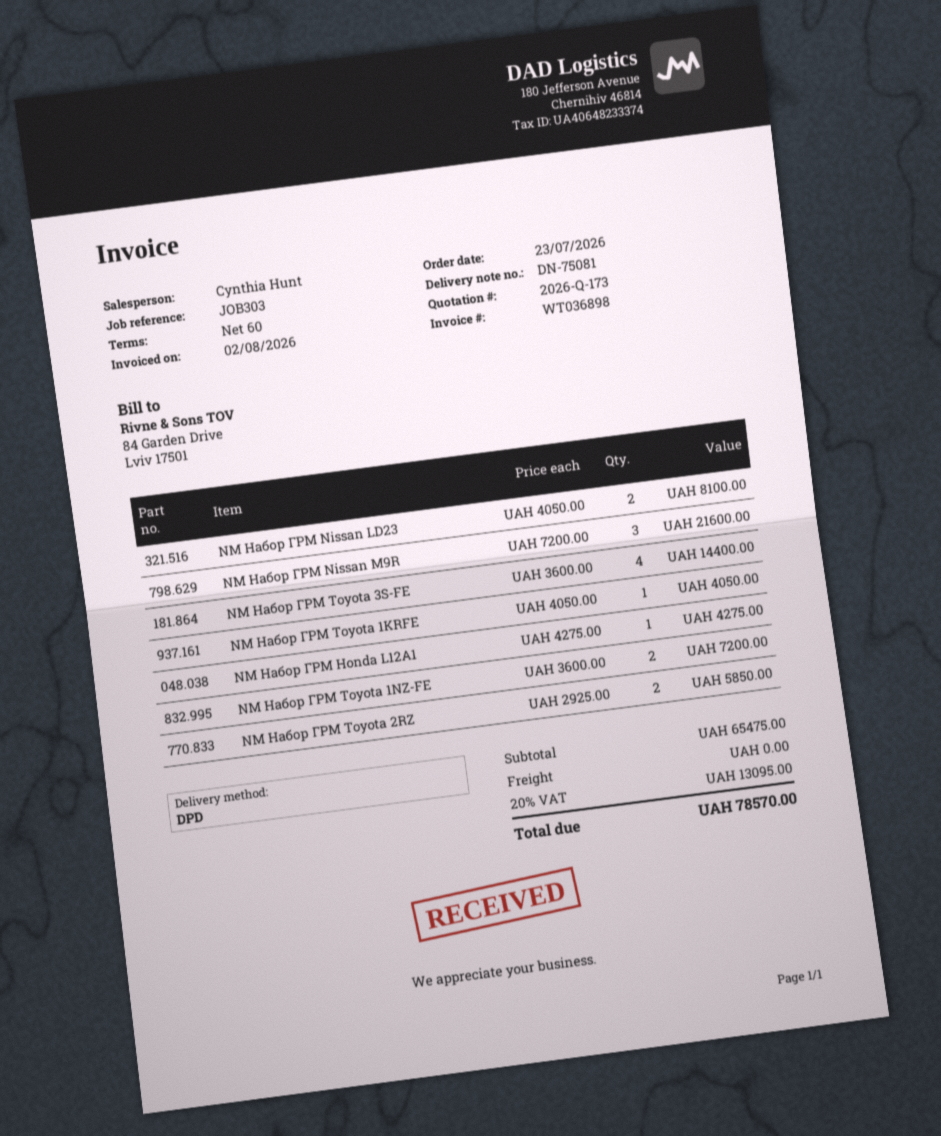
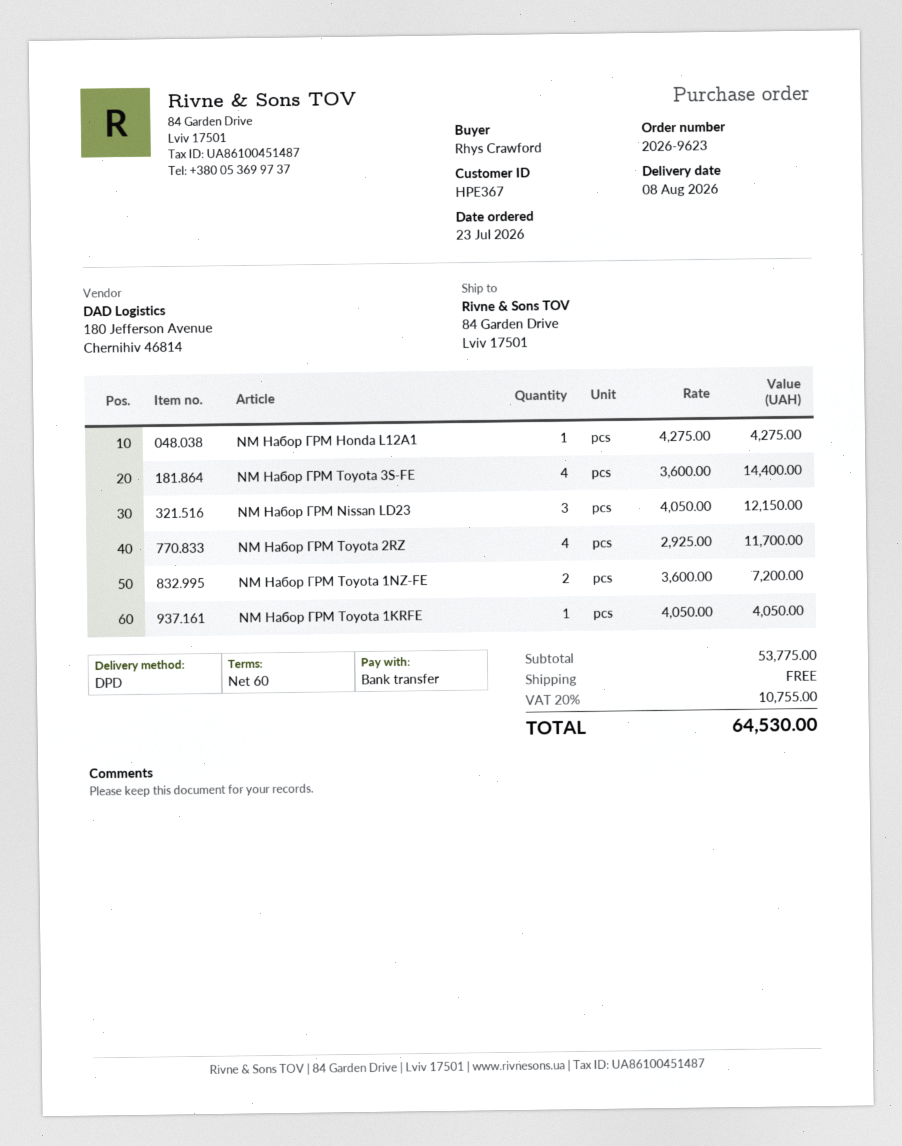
NM Набор ГРМ Nissan LD23: 2 x 4050.00 = 8100.00 -> 3 x 4050.00 = 12150.00
NM Набор ГРМ Nissan M9R: 3 x 7200.00 = 21600.00 -> none
NM Набор ГРМ Toyota 2RZ: 2 x 2925.00 = 5850.00 -> 4 x 2925.00 = 11700.00
subtotal: 65475.00 -> 53775.00
tax: 20% = 13095.00 -> 20% = 10755.00
total: 78570.00 -> 64530.00

